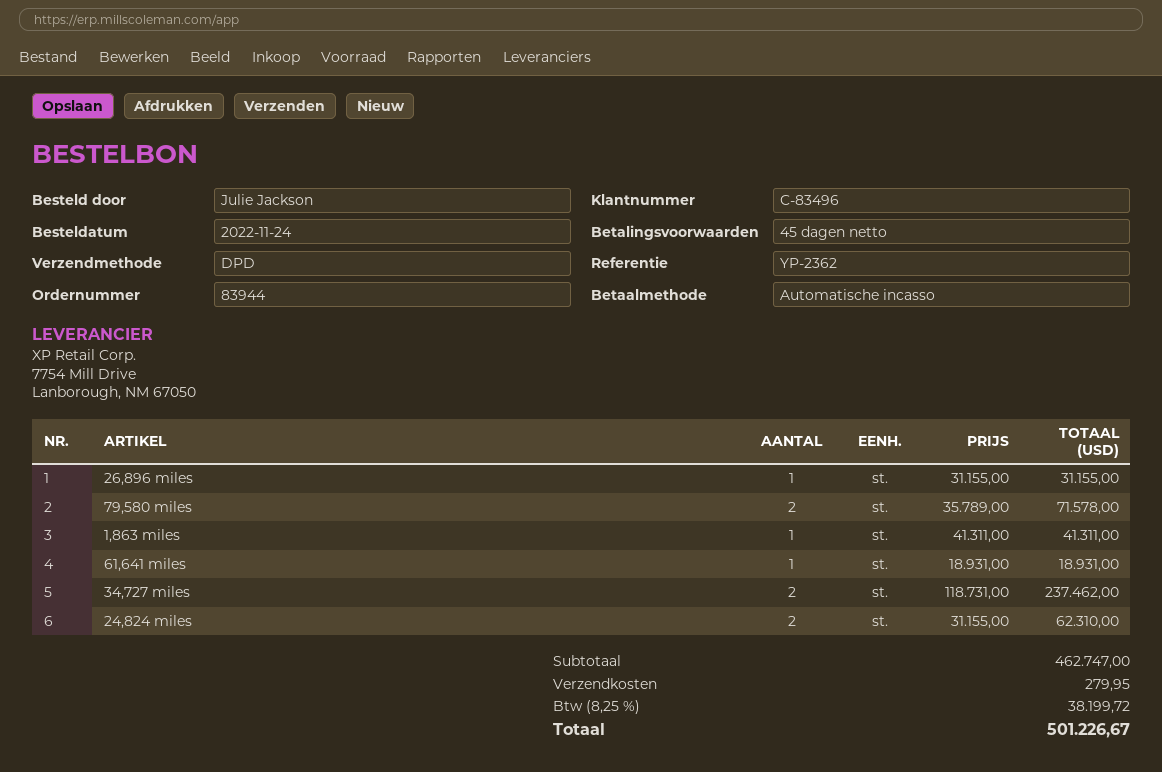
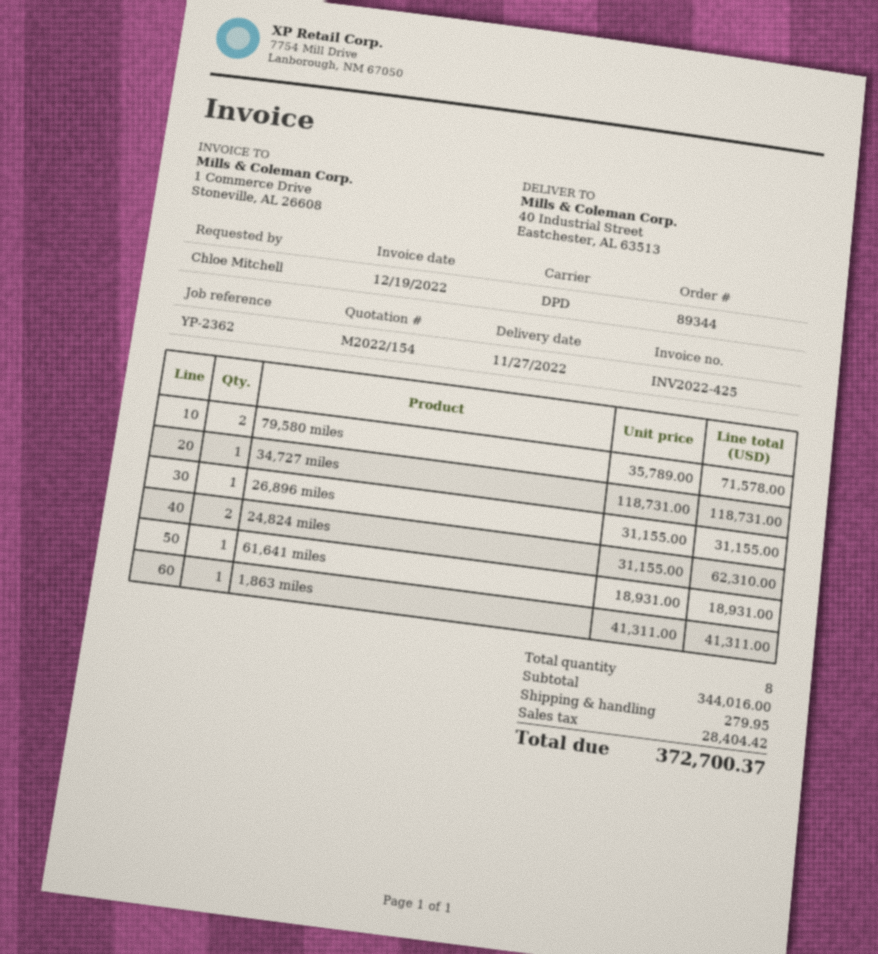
order number: 83944 -> 89344
ordered by: Julie Jackson -> Chloe Mitchell
34,727 miles: 2 x 118731.00 = 237462.00 -> 1 x 118731.00 = 118731.00
subtotal: 462747.00 -> 344016.00
tax: 38199.72 -> 28404.42
total: 501226.67 -> 372700.37

